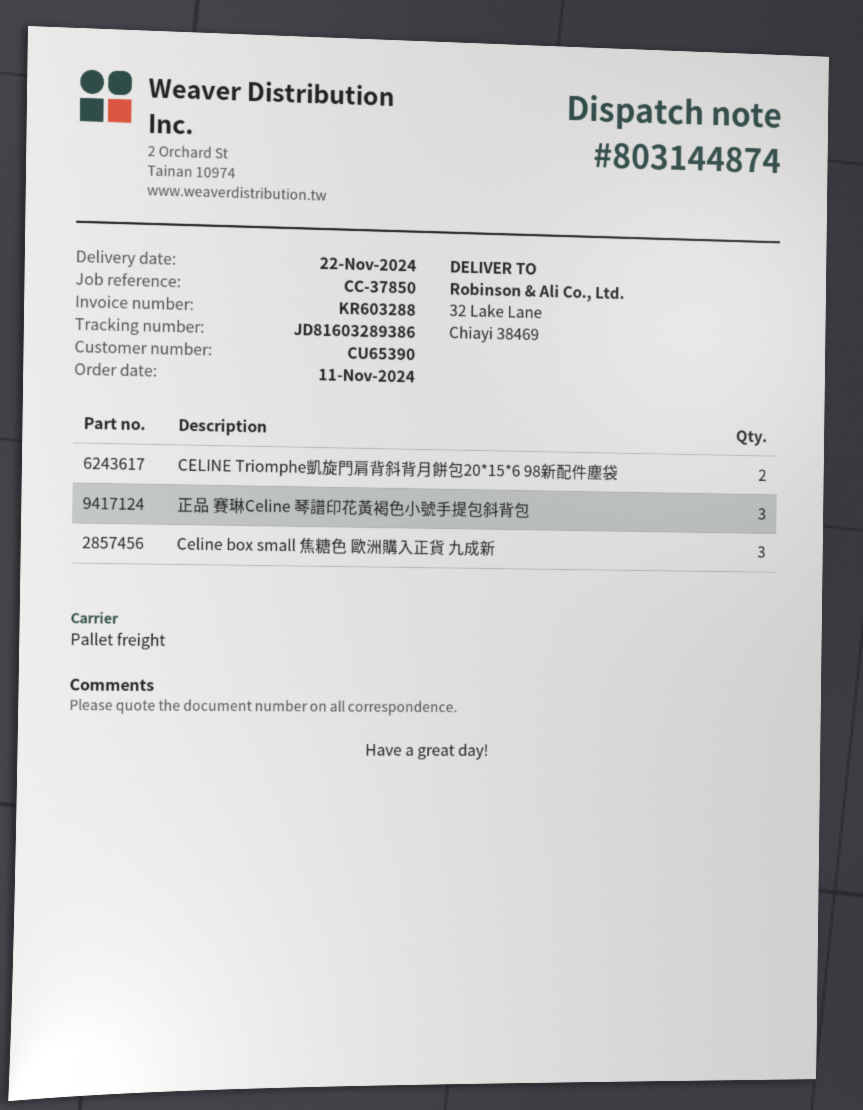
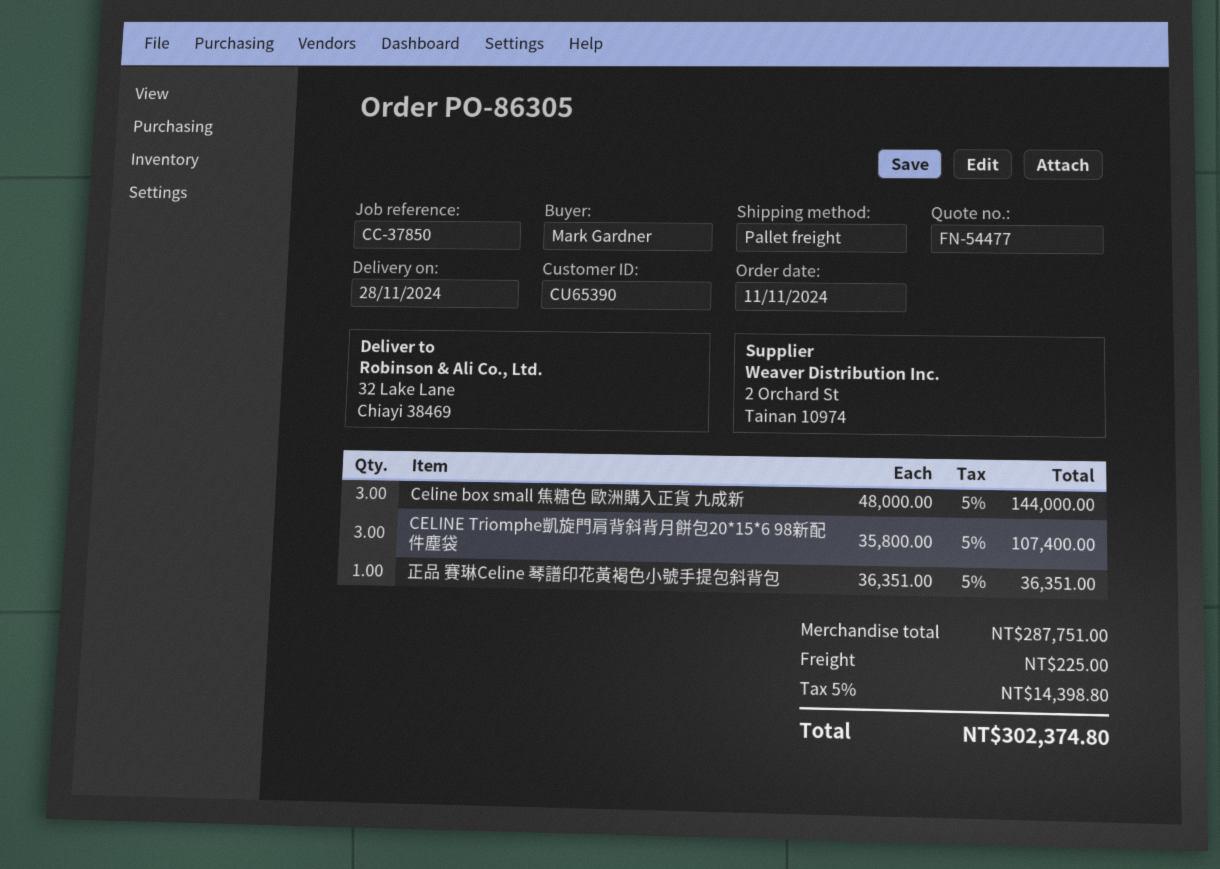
delivery date: 2024-11-22 -> 2024-11-28
CELINE Triomphe凱旋門肩背斜背月餅包20*15*6 98新配件塵袋: 2 -> 3
正品 賽琳Celine 琴譜印花黃褐色小號手提包斜背包: 3 -> 1

